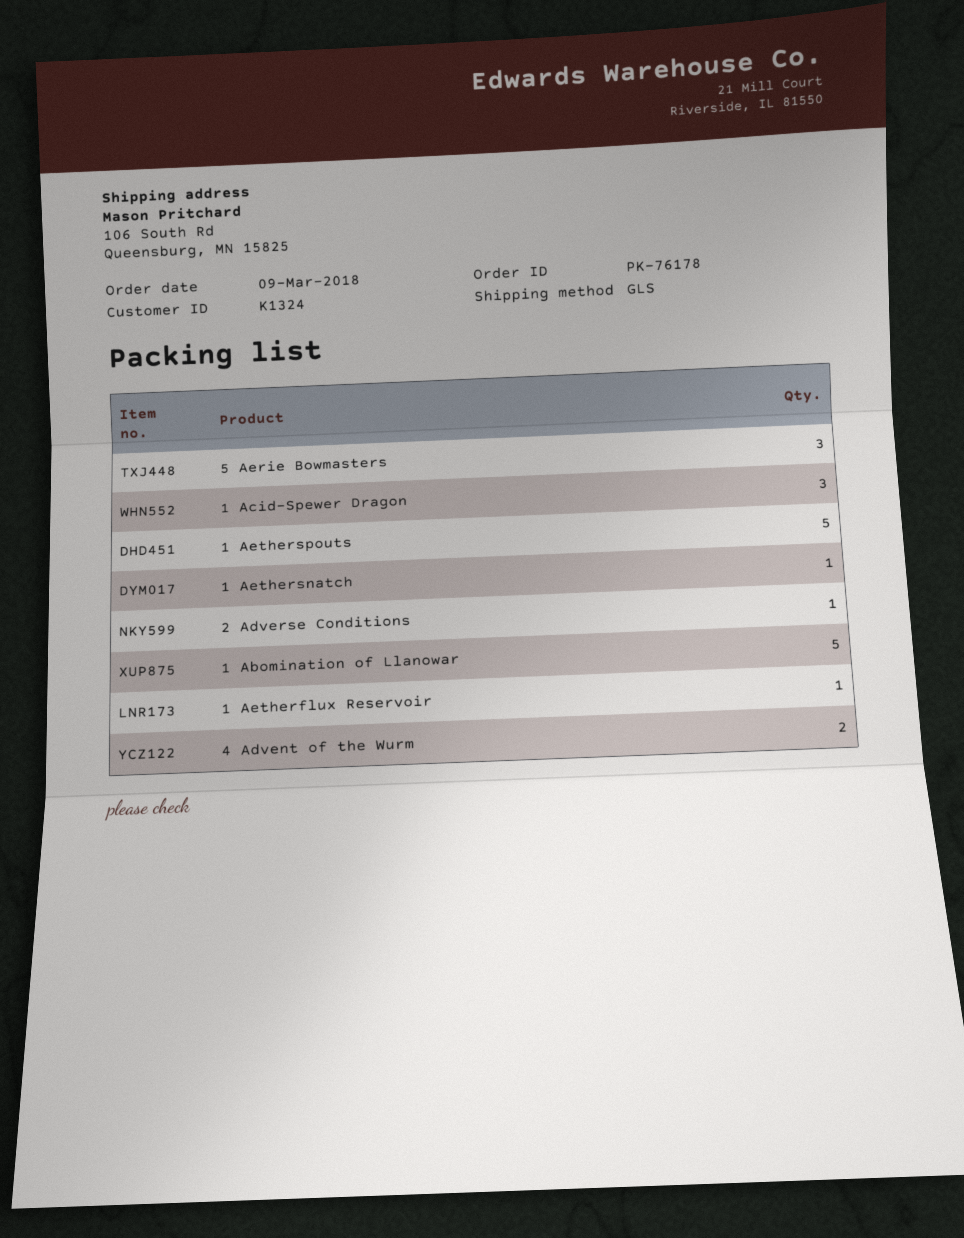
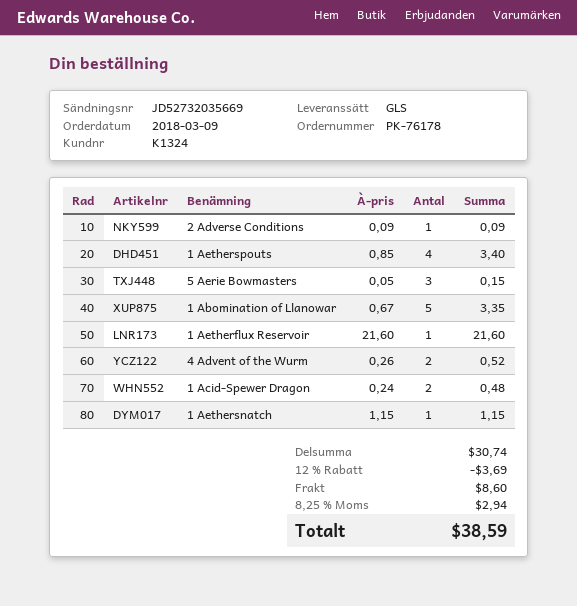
1 Acid-Spewer Dragon: 3 -> 2
1 Aetherspouts: 5 -> 4

